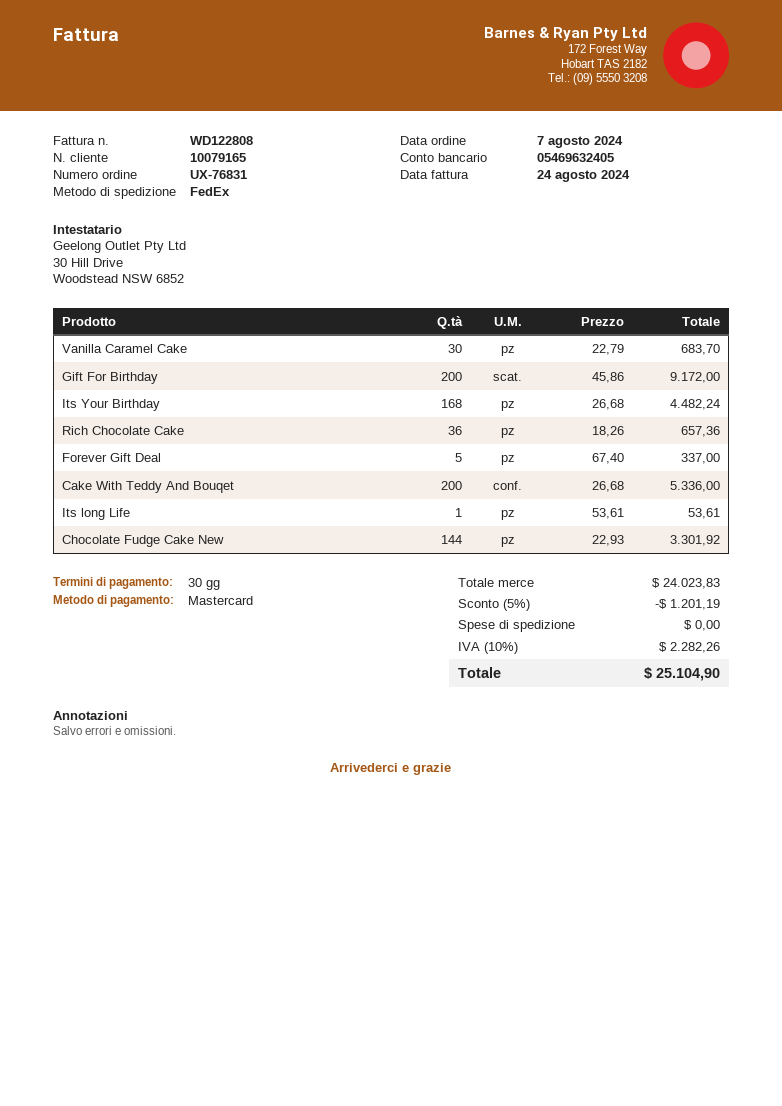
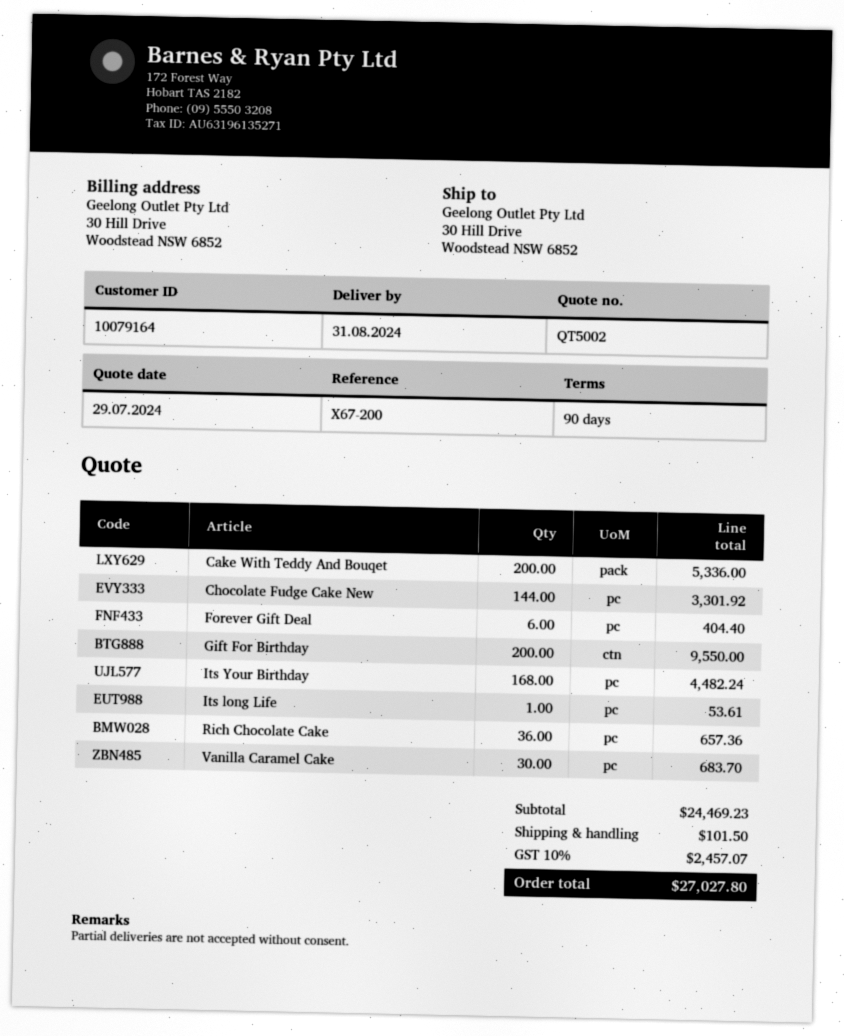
payment terms: 30 days -> 90 days
customer number: 10079165 -> 10079164
Gift For Birthday: 200 for 9172.00 -> 200 for 9550.00
Forever Gift Deal: 5 for 337.00 -> 6 for 404.40
subtotal: 24023.83 -> 24469.23
discount: 5% = 1201.19 -> none
shipping: 0.00 -> 101.50
tax: 10% = 2282.26 -> 10% = 2457.07
total: 25104.90 -> 27027.80

